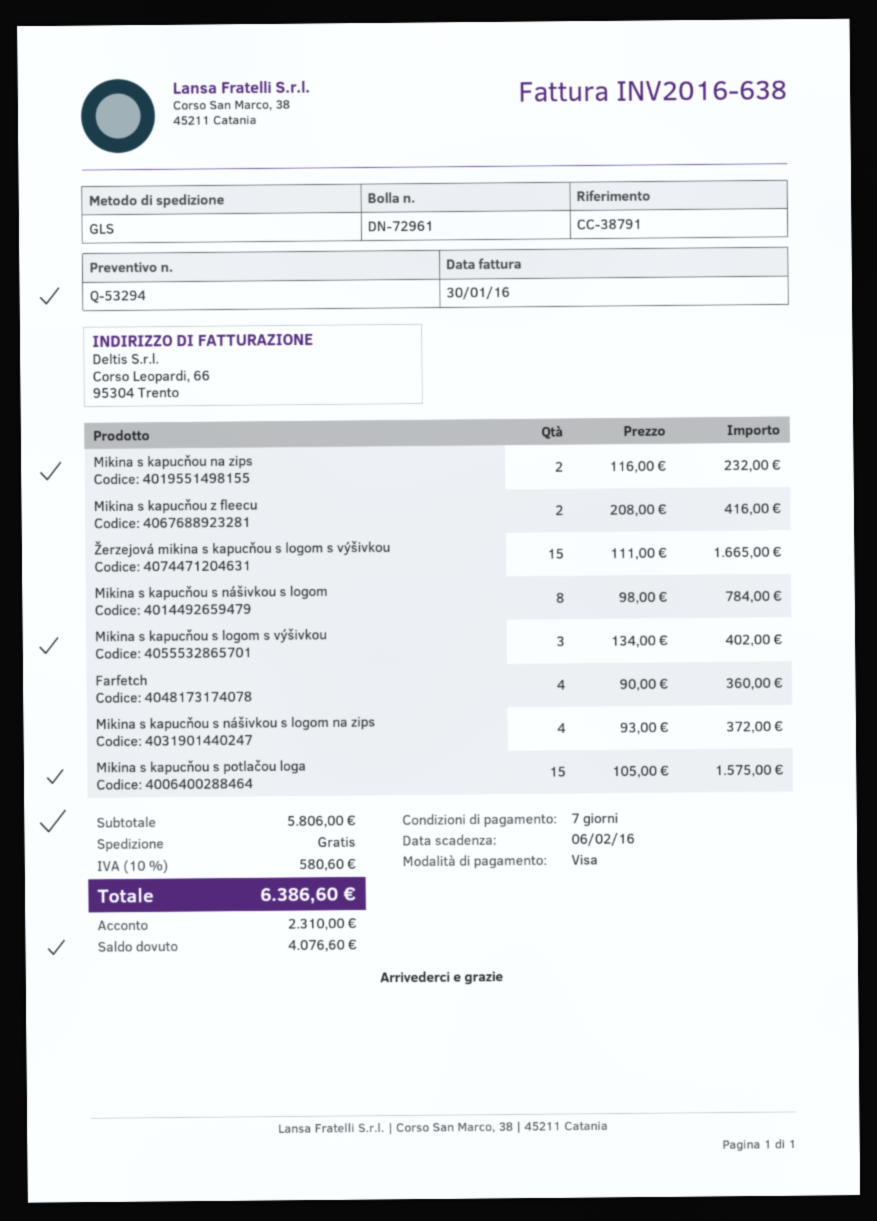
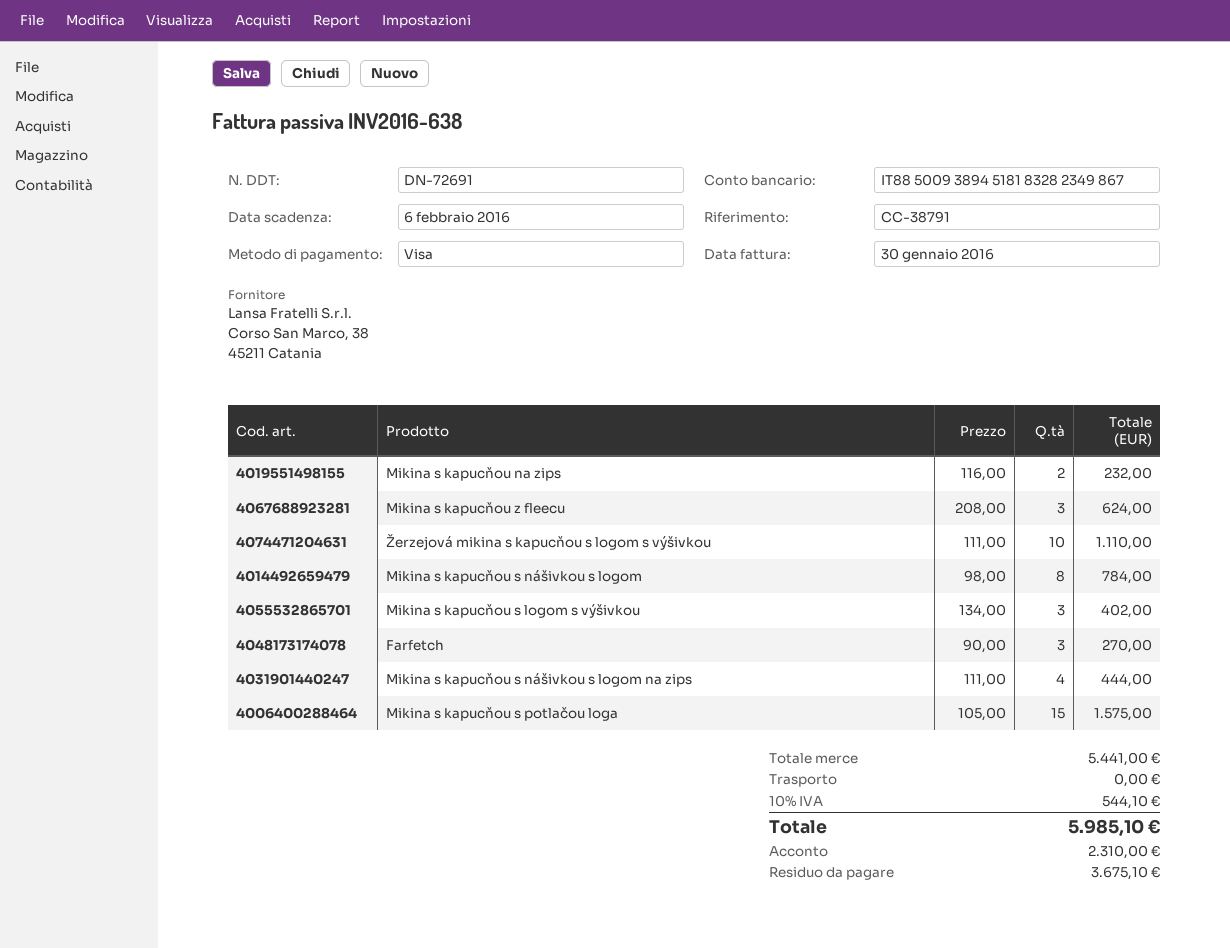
delivery note number: DN-72961 -> DN-72691
Mikina s kapucňou z fleecu: 2 x 208.00 = 416.00 -> 3 x 208.00 = 624.00
Žerzejová mikina s kapucňou s logom s výšivkou: 15 x 111.00 = 1665.00 -> 10 x 111.00 = 1110.00
Farfetch: 4 x 90.00 = 360.00 -> 3 x 90.00 = 270.00
Mikina s kapucňou s nášivkou s logom na zips: 4 x 93.00 = 372.00 -> 4 x 111.00 = 444.00
subtotal: 5806.00 -> 5441.00
tax: 10% = 580.60 -> 10% = 544.10
total: 6386.60 -> 5985.10
balance: 4076.60 -> 3675.10

